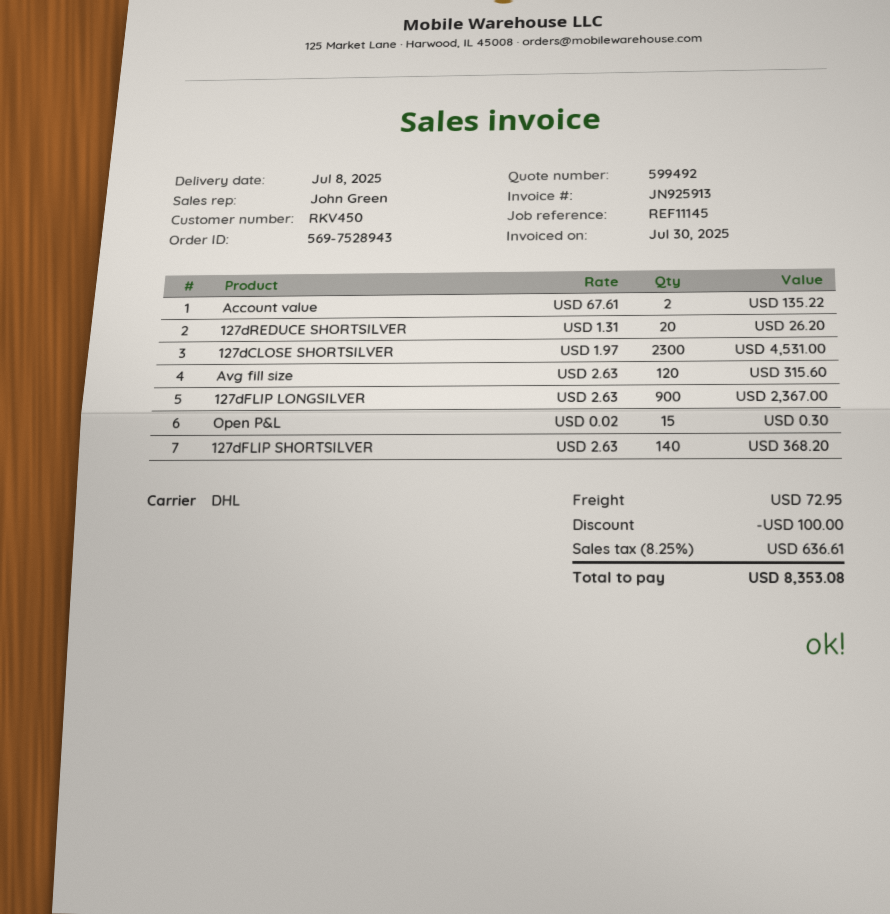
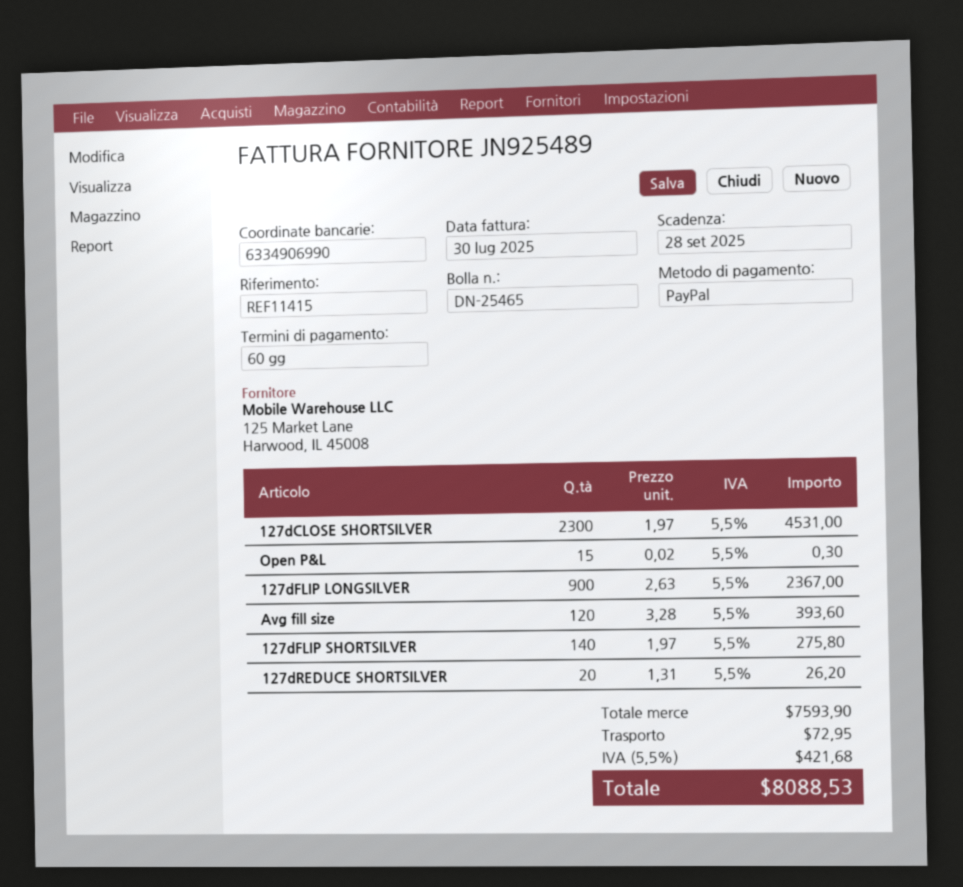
invoice number: JN925913 -> JN925489
reference: REF11145 -> REF11415
Account value: 2 x 67.61 = 135.22 -> none
Avg fill size: 120 x 2.63 = 315.60 -> 120 x 3.28 = 393.60
127dFLIP SHORTSILVER: 140 x 2.63 = 368.20 -> 140 x 1.97 = 275.80
discount: 100.00 -> none
tax: 8.25% = 636.61 -> 5.5% = 421.68
total: 8353.08 -> 8088.53

